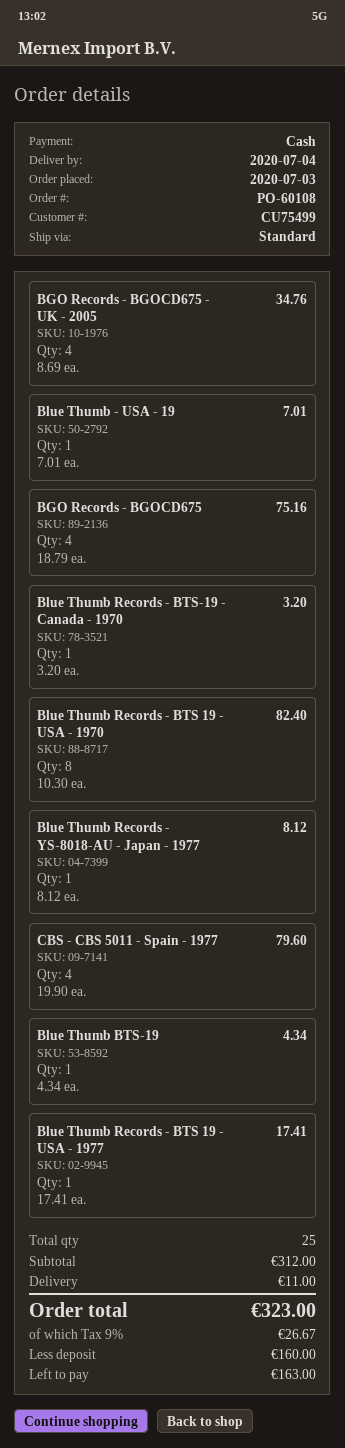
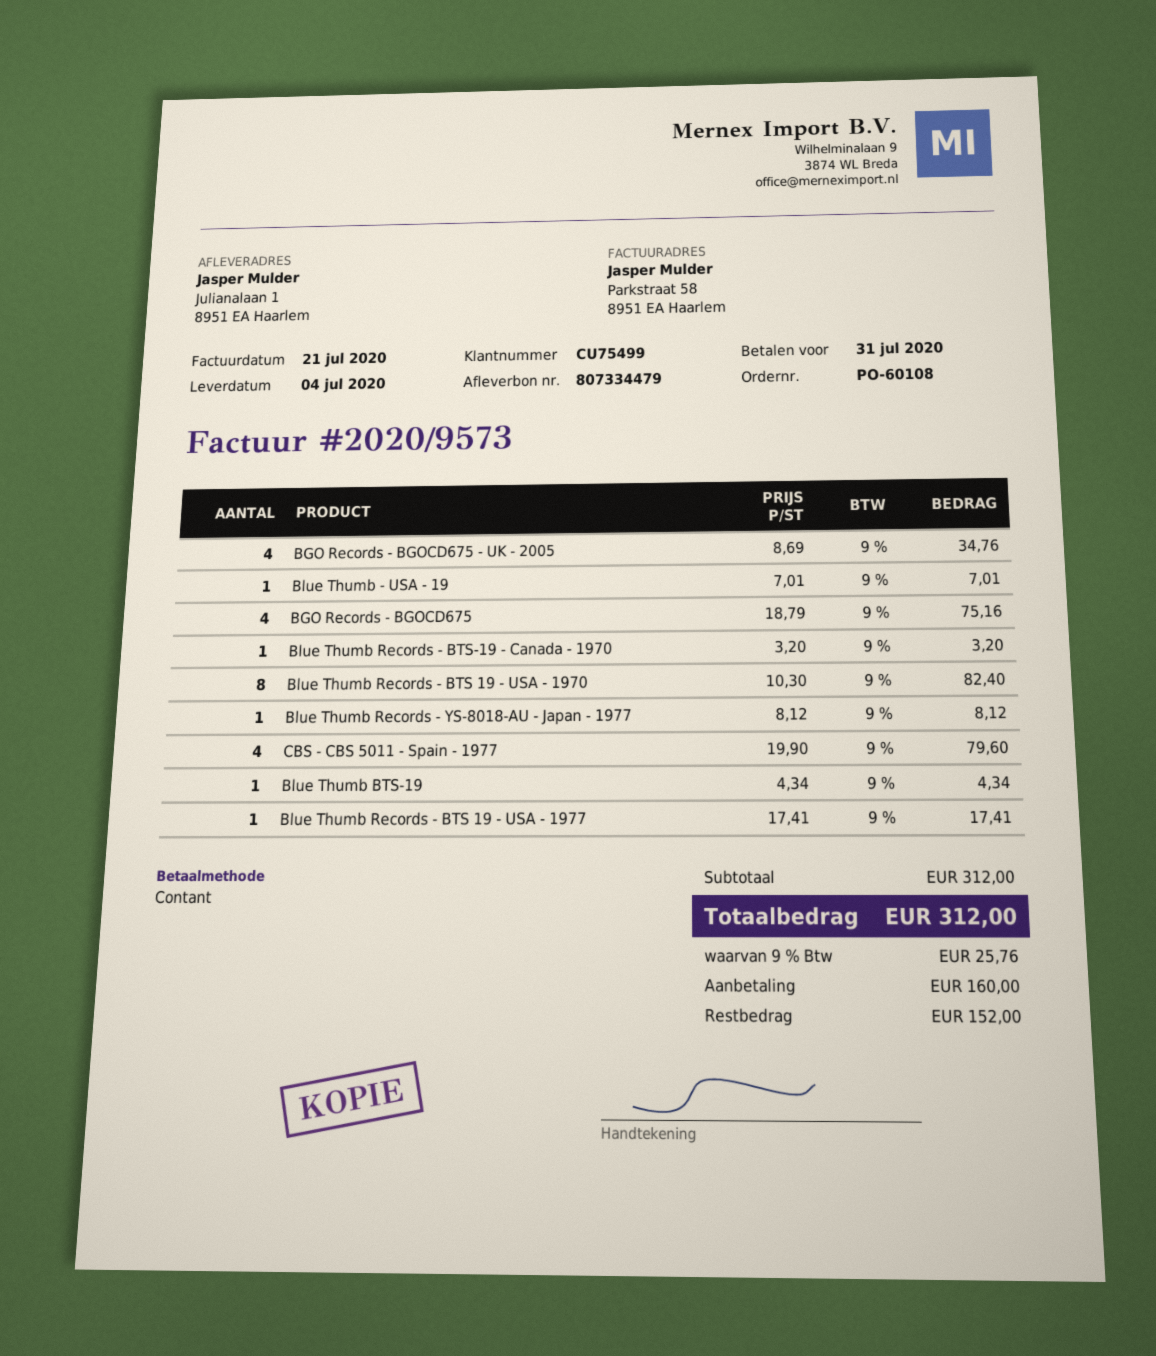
shipping: 11.00 -> none
tax: 9% = 26.67 -> 9% = 25.76
total: 323.00 -> 312.00
balance: 163.00 -> 152.00

